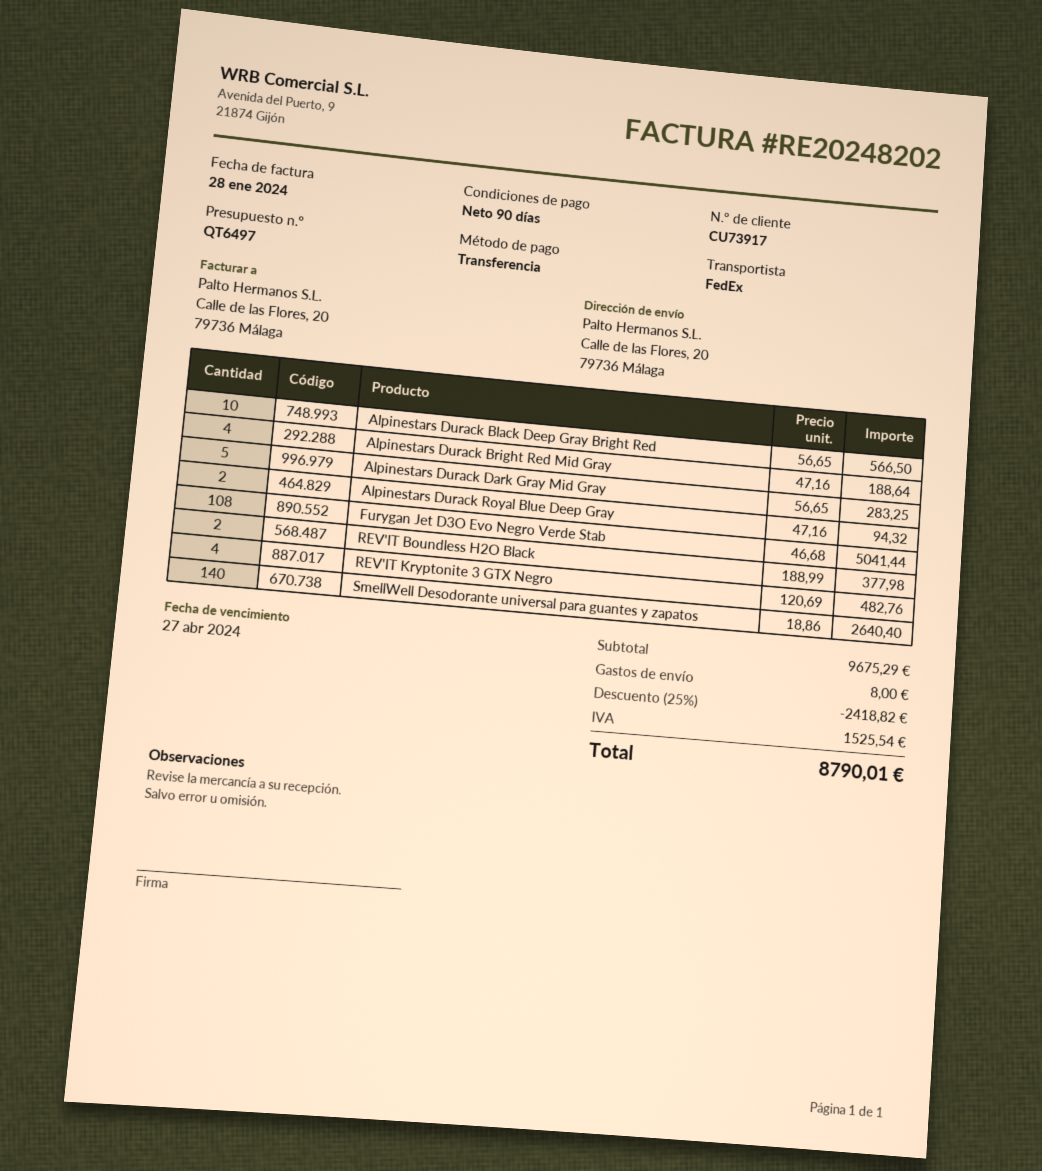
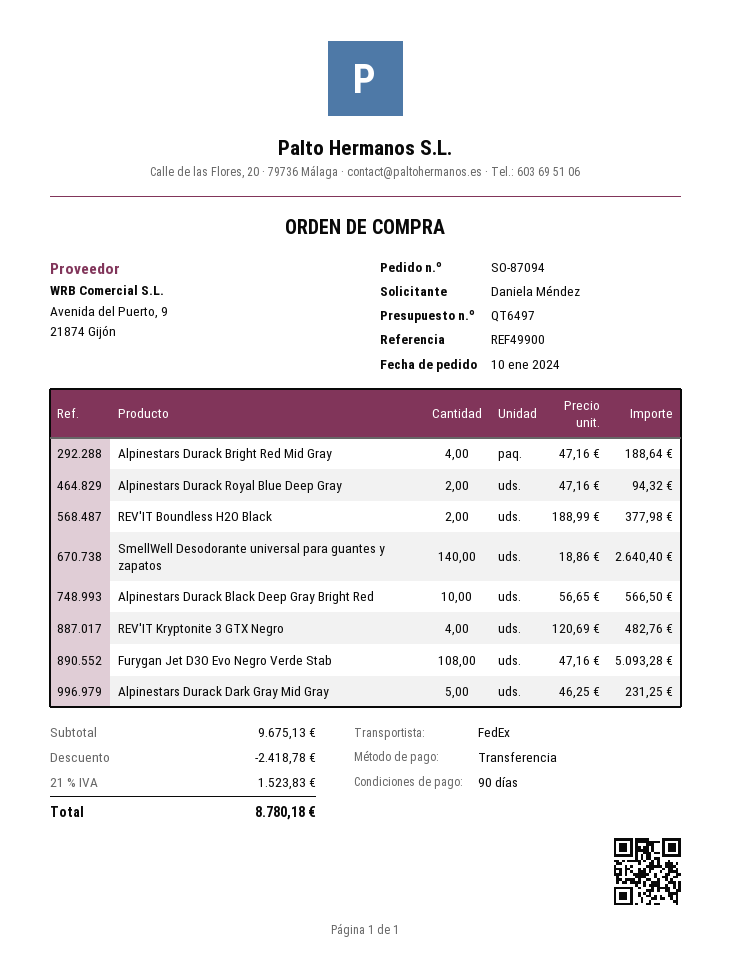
Alpinestars Durack Dark Gray Mid Gray: 5 x 56.65 = 283.25 -> 5 x 46.25 = 231.25
Furygan Jet D3O Evo Negro Verde Stab: 108 x 46.68 = 5041.44 -> 108 x 47.16 = 5093.28
subtotal: 9675.29 -> 9675.13
discount: 2418.82 -> 2418.78
shipping: 8.00 -> none
tax: 1525.54 -> 1523.83
total: 8790.01 -> 8780.18

